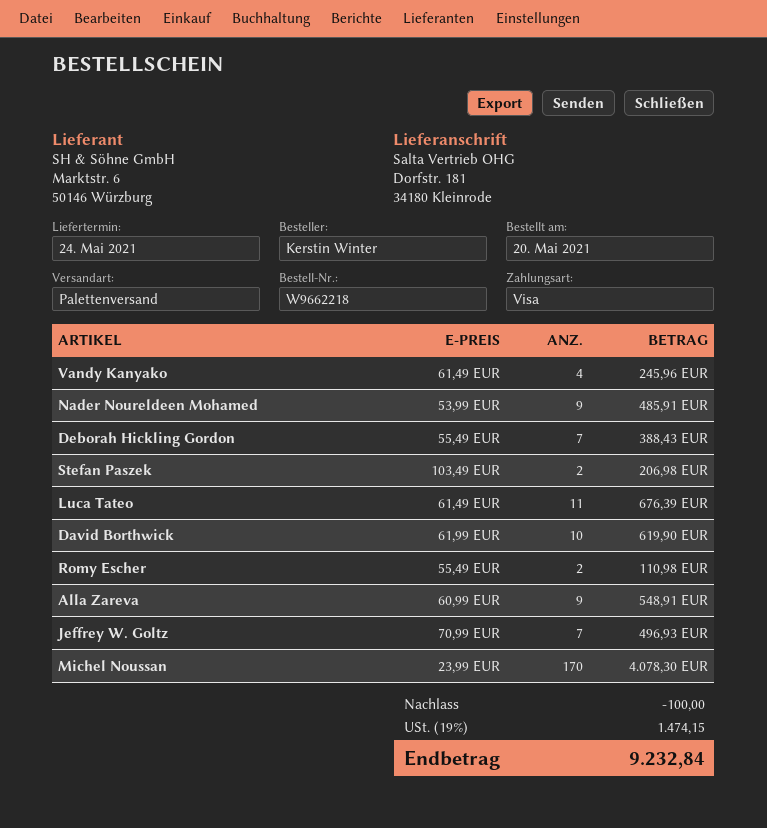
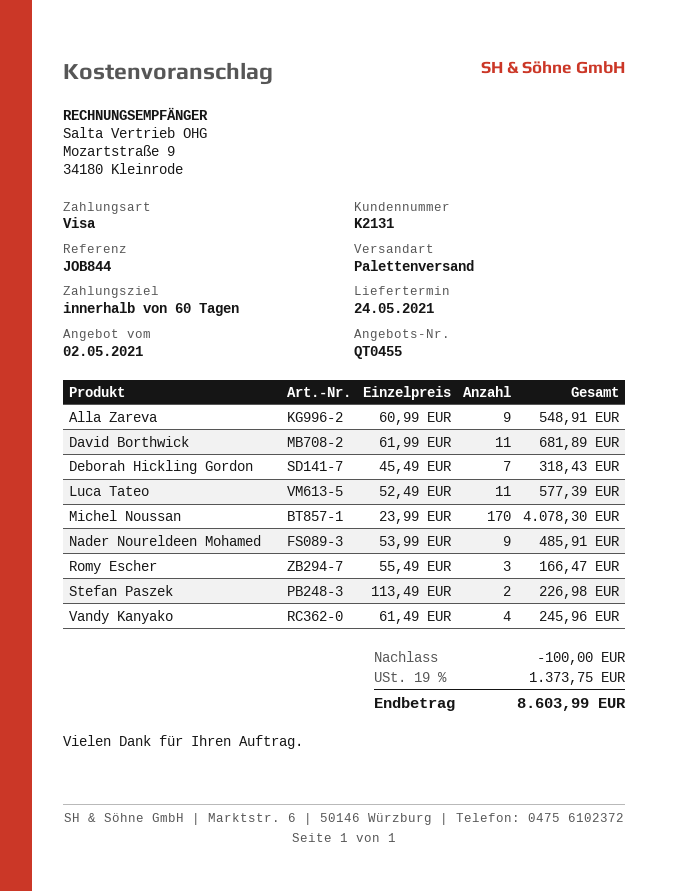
Deborah Hickling Gordon: 7 x 55.49 = 388.43 -> 7 x 45.49 = 318.43
Stefan Paszek: 2 x 103.49 = 206.98 -> 2 x 113.49 = 226.98
Luca Tateo: 11 x 61.49 = 676.39 -> 11 x 52.49 = 577.39
David Borthwick: 10 x 61.99 = 619.90 -> 11 x 61.99 = 681.89
Romy Escher: 2 x 55.49 = 110.98 -> 3 x 55.49 = 166.47
Jeffrey W. Goltz: 7 x 70.99 = 496.93 -> none
tax: 19% = 1474.15 -> 19% = 1373.75
total: 9232.84 -> 8603.99

